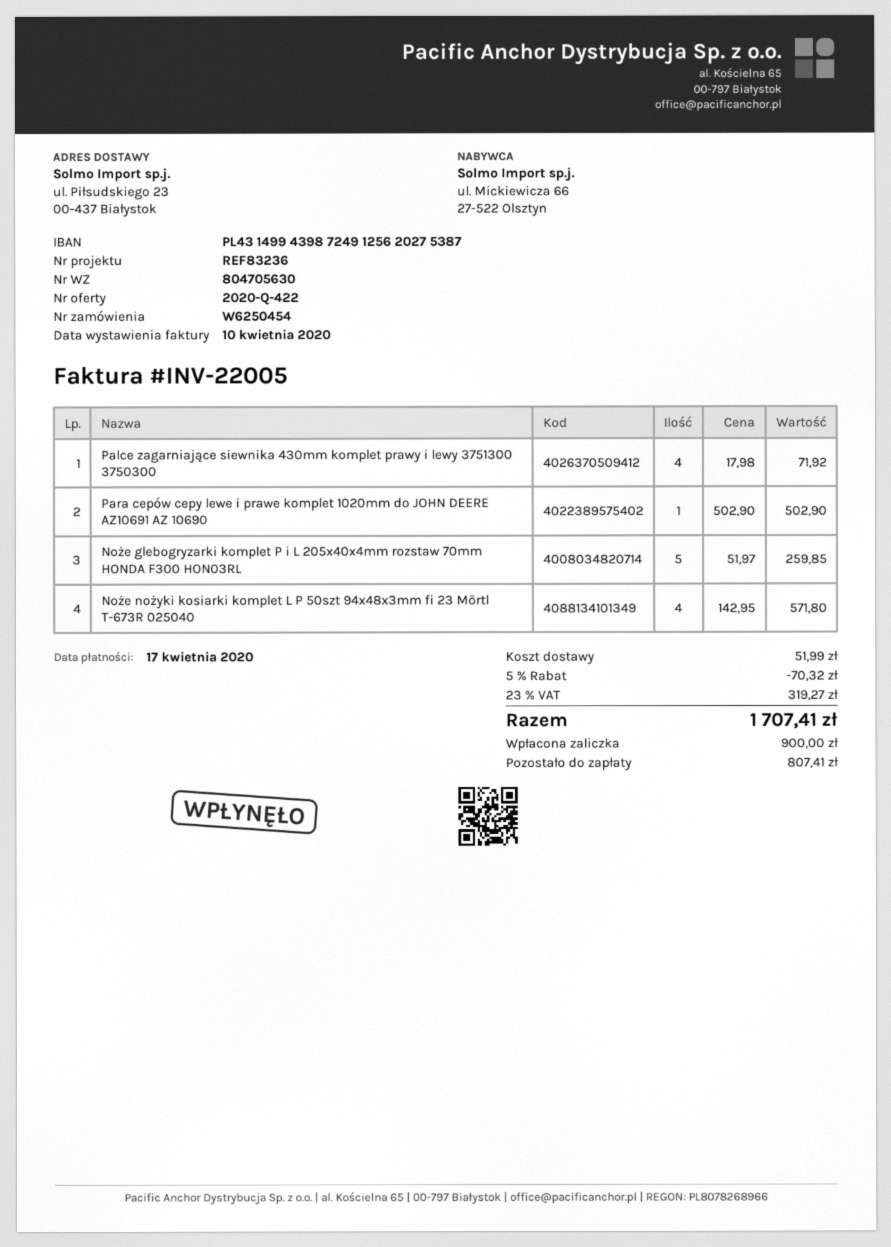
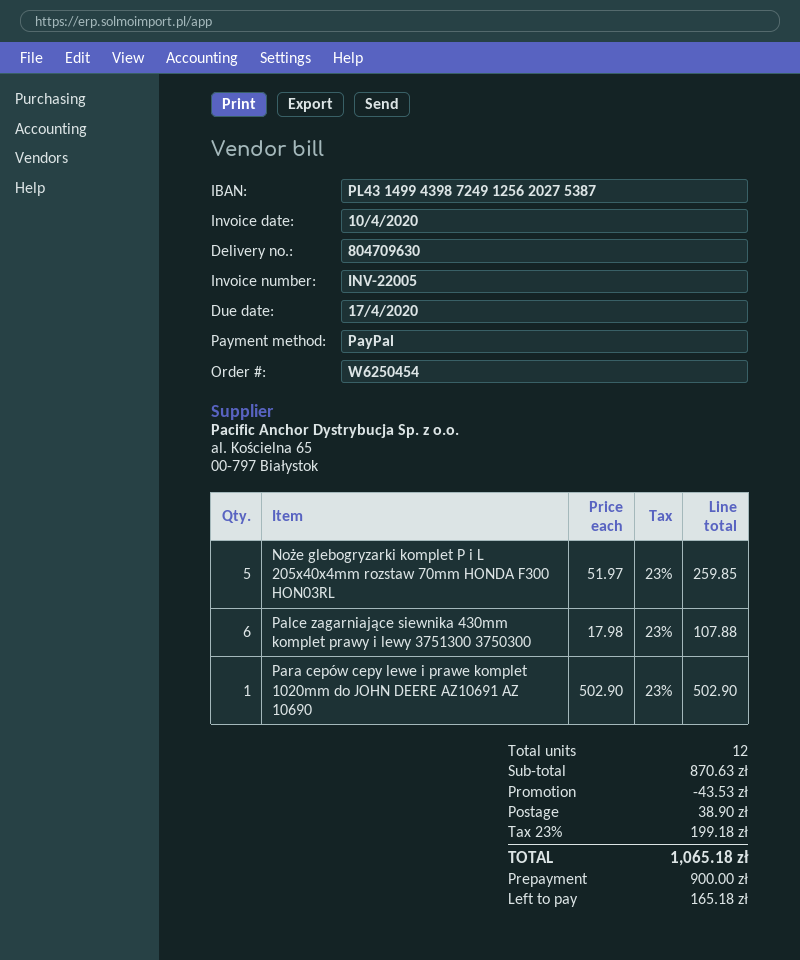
delivery note number: 804705630 -> 804709630
Palce zagarniające siewnika 430mm komplet prawy i lewy 3751300 3750300: 4 x 17.98 = 71.92 -> 6 x 17.98 = 107.88
Noże nożyki kosiarki komplet L P 50szt 94x48x3mm fi 23 Mörtl T-673R 025040: 4 x 142.95 = 571.80 -> none
discount: 70.32 -> 43.53
shipping: 51.99 -> 38.90
tax: 23% = 319.27 -> 23% = 199.18
total: 1707.41 -> 1065.18
balance: 807.41 -> 165.18

